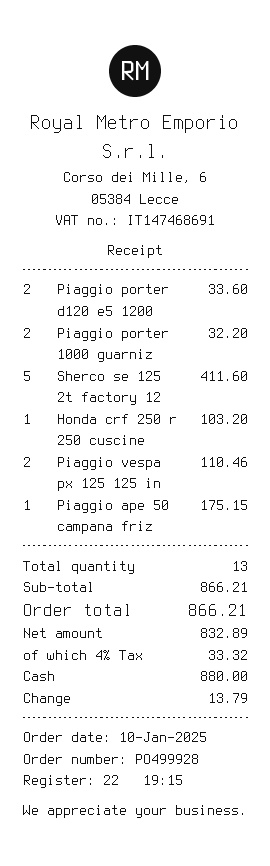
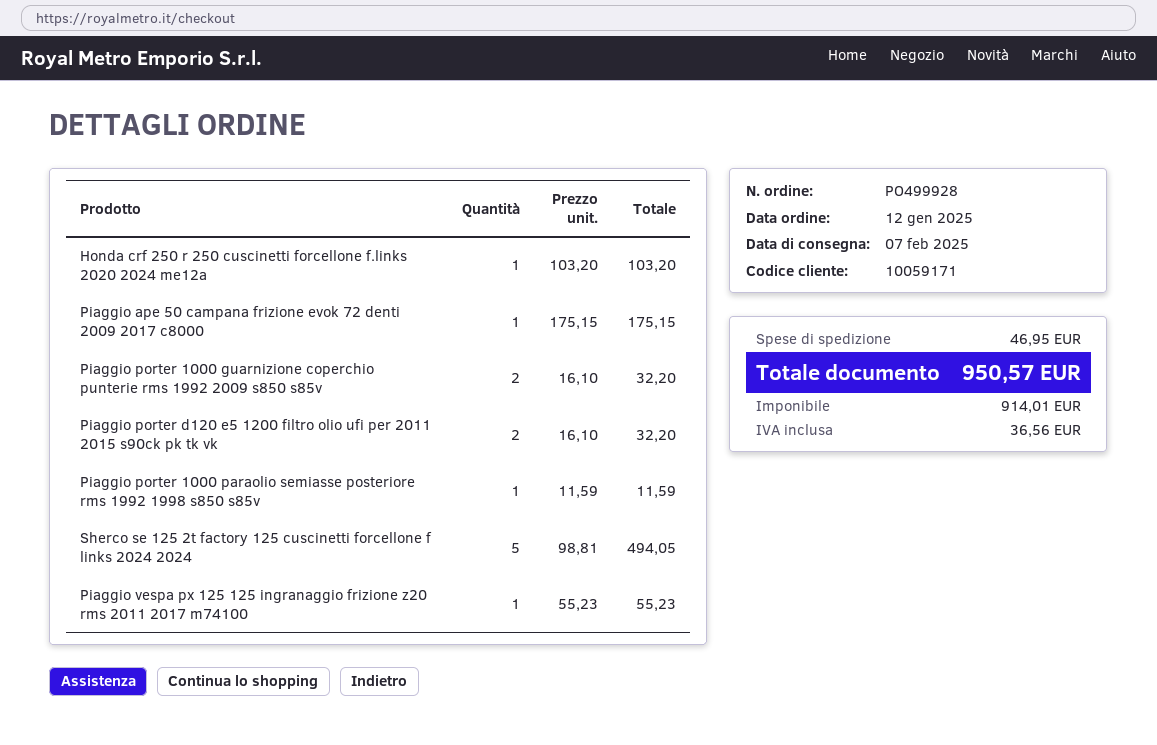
order date: 2025-01-10 -> 2025-01-12
Piaggio porter d120 e5 1200: 2 for 33.60 -> 2 for 32.20
Sherco se 125 2t factory 12: 5 for 411.60 -> 5 for 494.05
Piaggio vespa px 125 125 in: 2 for 110.46 -> 1 for 55.23
Piaggio porter 1000 paraolio semiasse posteriore rms 1992 1998 s850 s85v: none -> 1 for 11.59
shipping: none -> 46.95
net: 832.89 -> 914.01
tax: 33.32 -> 36.56
total: 866.21 -> 950.57

